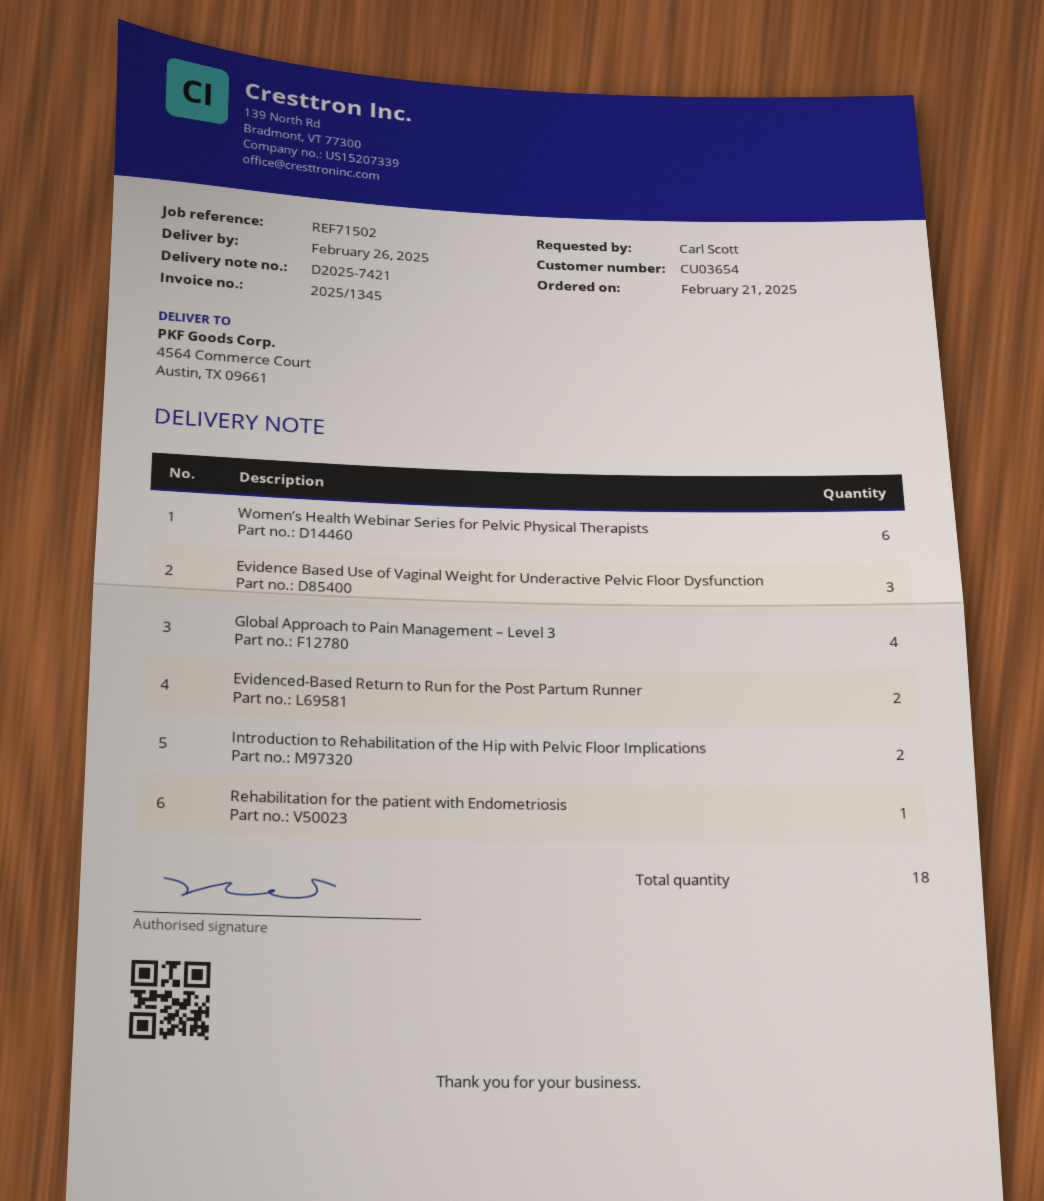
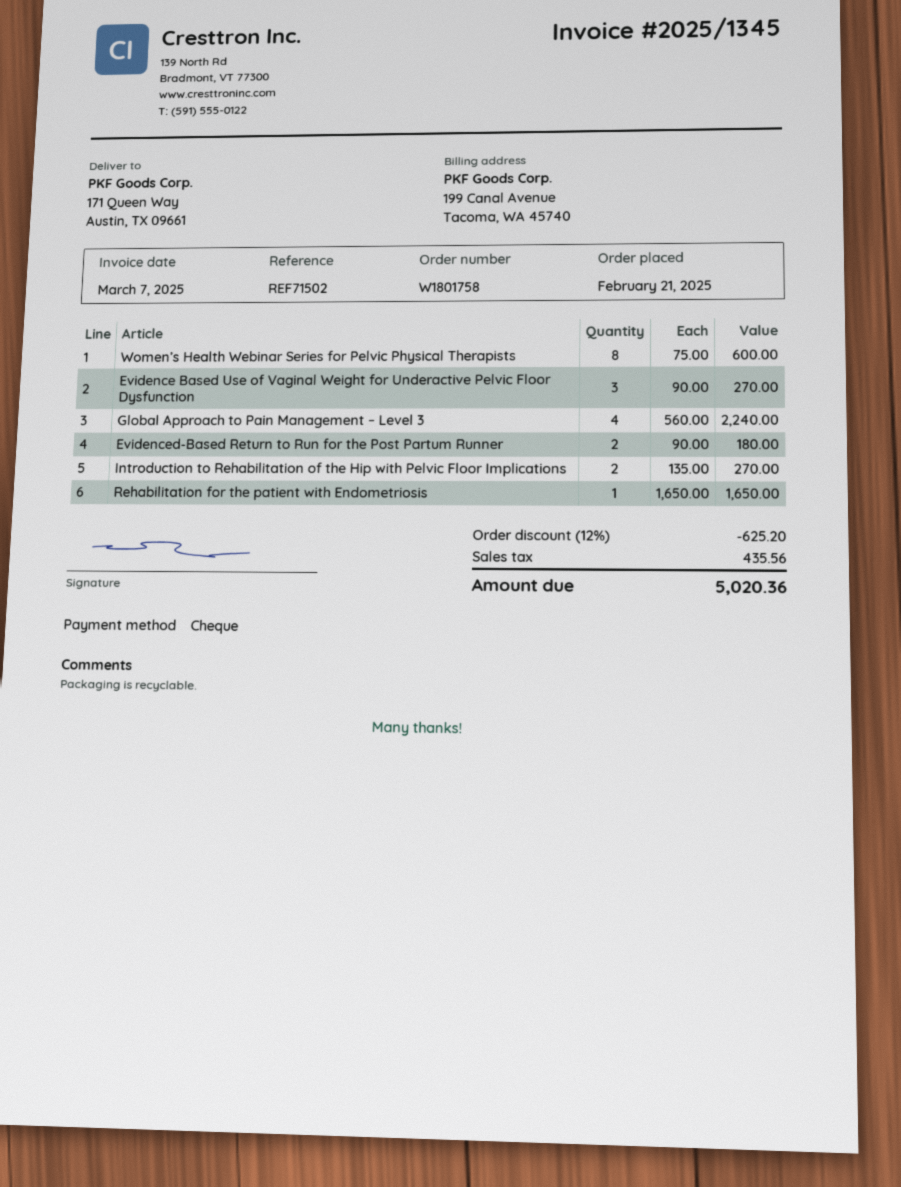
ship to: 4564 Commerce Court, Austin, TX 09661 -> 171 Queen Way, Austin, TX 09661
Women’s Health Webinar Series for Pelvic Physical Therapists: 6 -> 8

